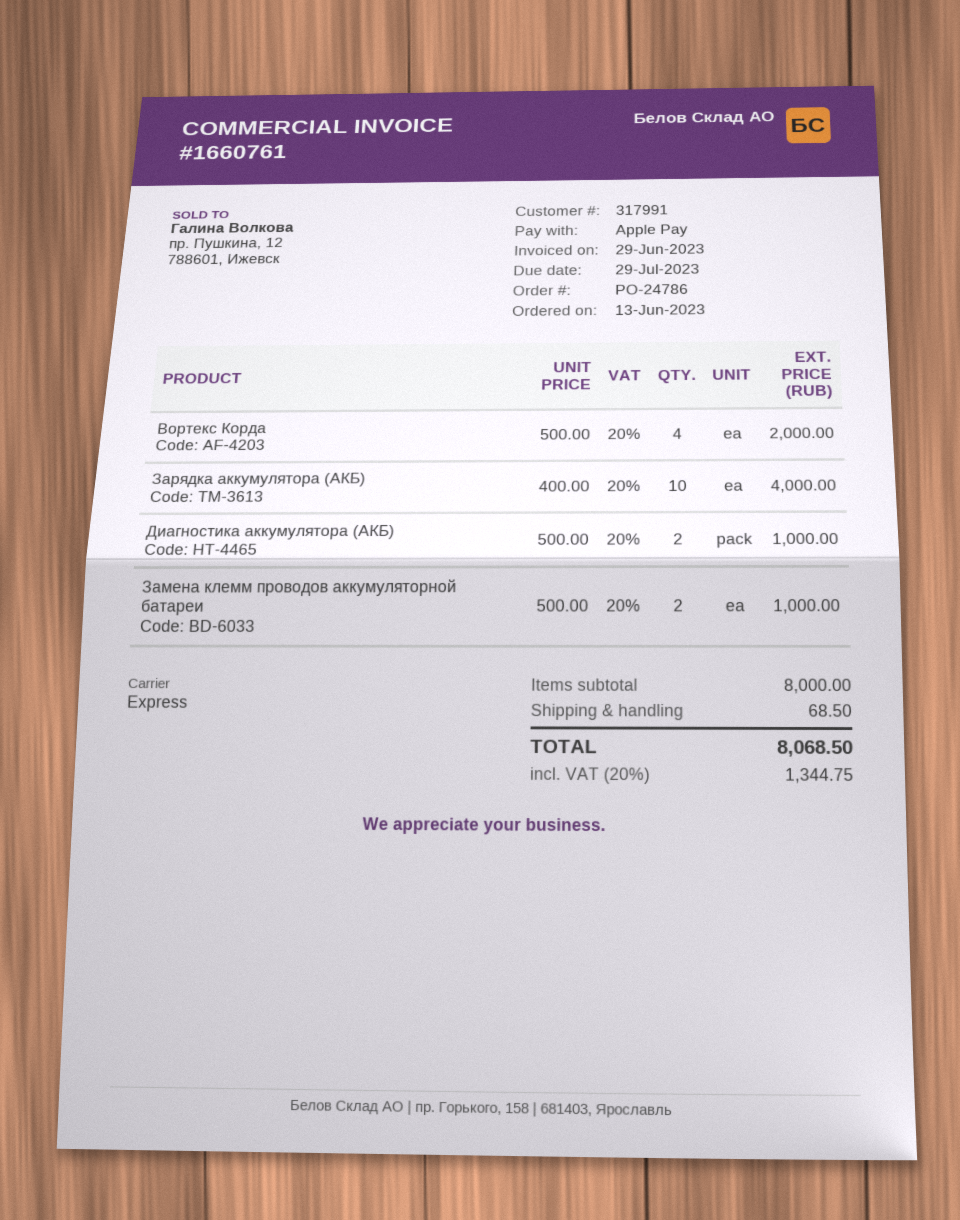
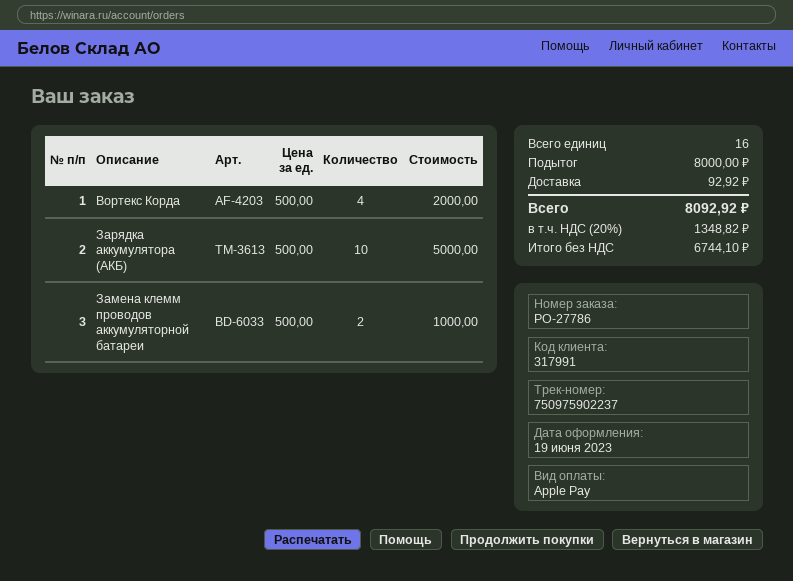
order number: PO-24786 -> PO-27786
order date: 2023-06-13 -> 2023-06-19
Зарядка аккумулятора (АКБ): 10 x 400.00 = 4000.00 -> 10 x 500.00 = 5000.00
Диагностика аккумулятора (АКБ): 2 x 500.00 = 1000.00 -> none
shipping: 68.50 -> 92.92
tax: 20% = 1344.75 -> 20% = 1348.82
total: 8068.50 -> 8092.92

